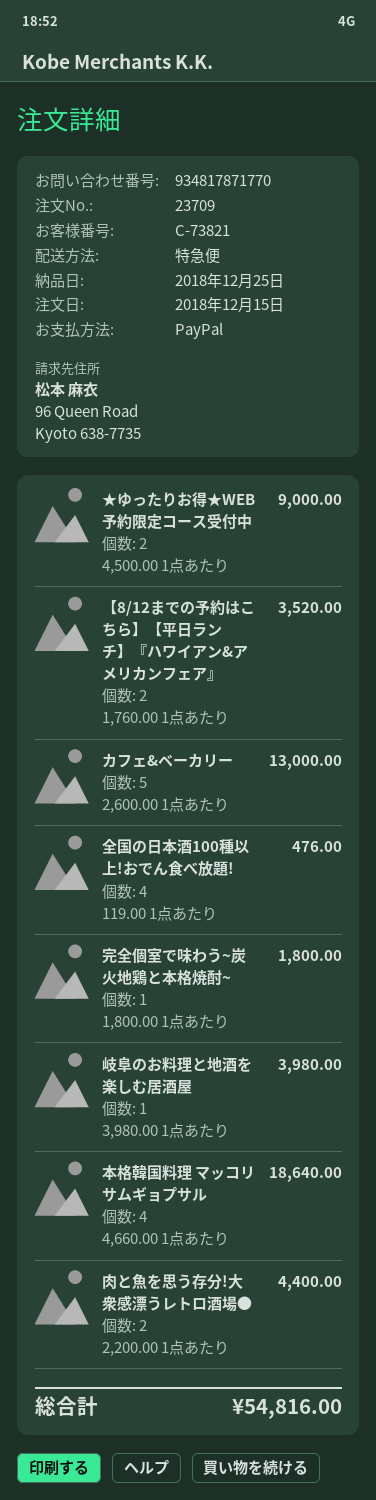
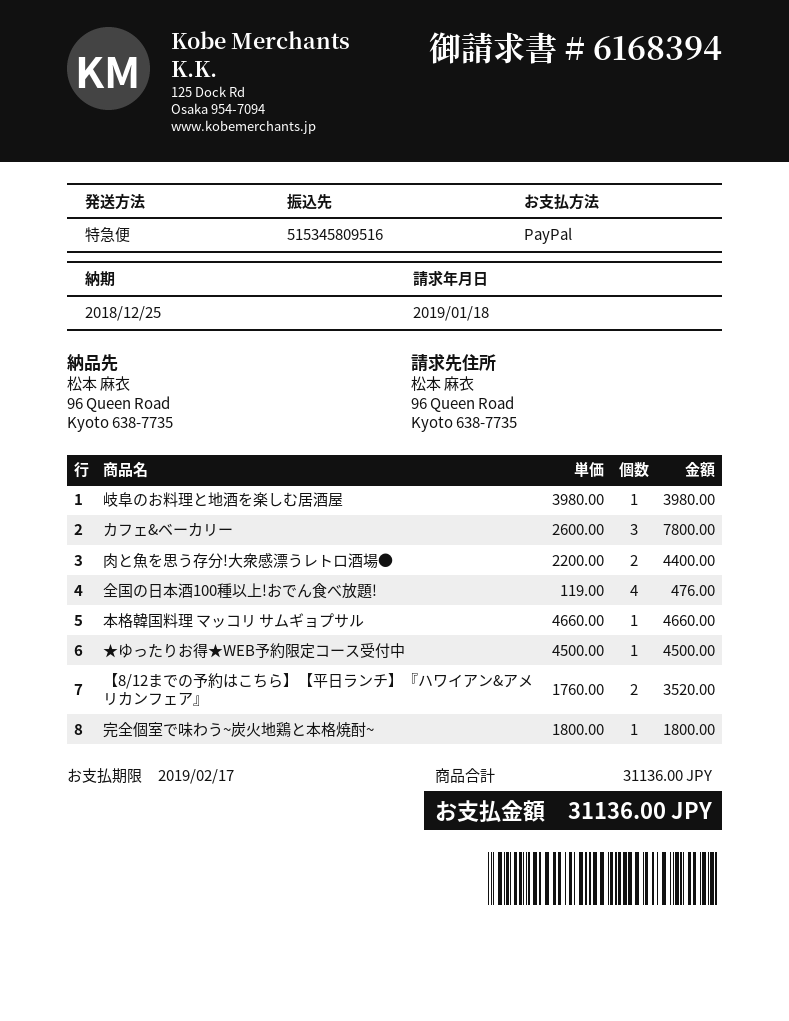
★ゆったりお得★WEB予約限定コース受付中: 2 x 4500.00 = 9000.00 -> 1 x 4500.00 = 4500.00
カフェ&ベーカリー: 5 x 2600.00 = 13000.00 -> 3 x 2600.00 = 7800.00
本格韓国料理 マッコリ サムギョプサル: 4 x 4660.00 = 18640.00 -> 1 x 4660.00 = 4660.00
total: 54816.00 -> 31136.00

